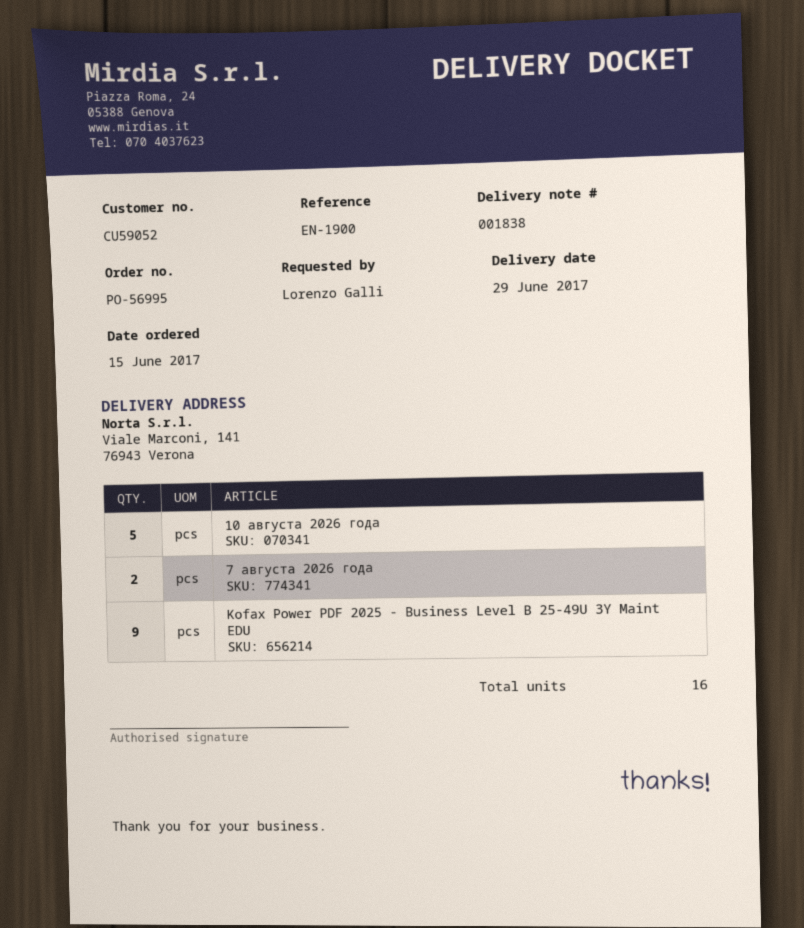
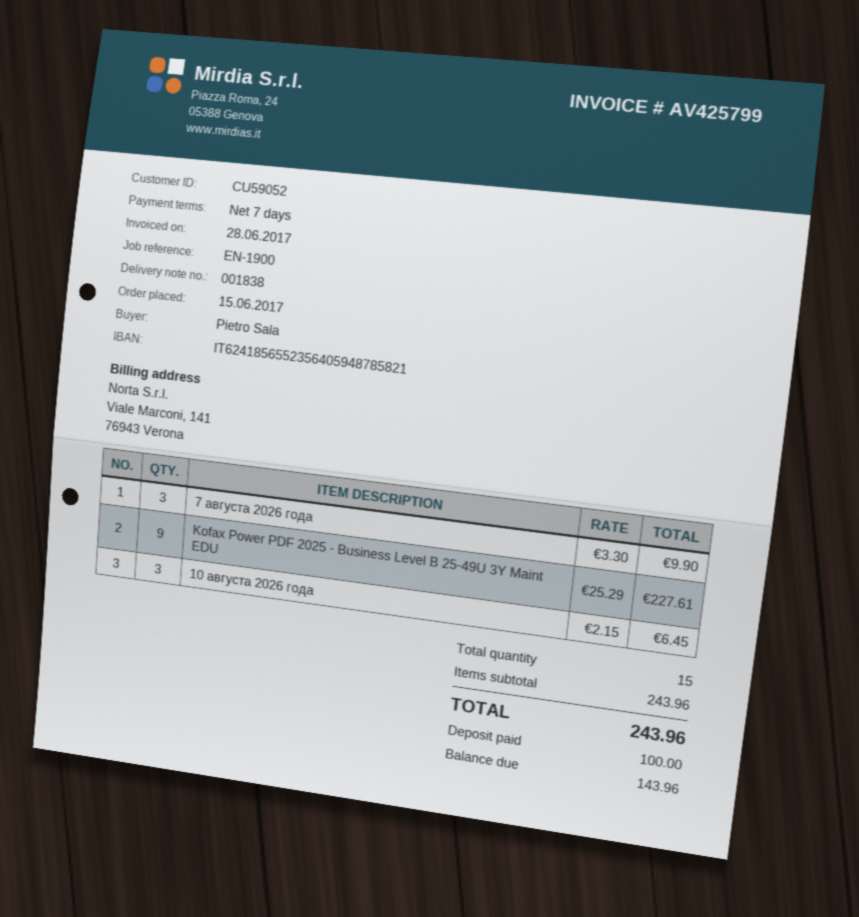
ordered by: Lorenzo Galli -> Pietro Sala
10 августа 2026 года: 5 -> 3
7 августа 2026 года: 2 -> 3
total quantity: 16 -> 15

